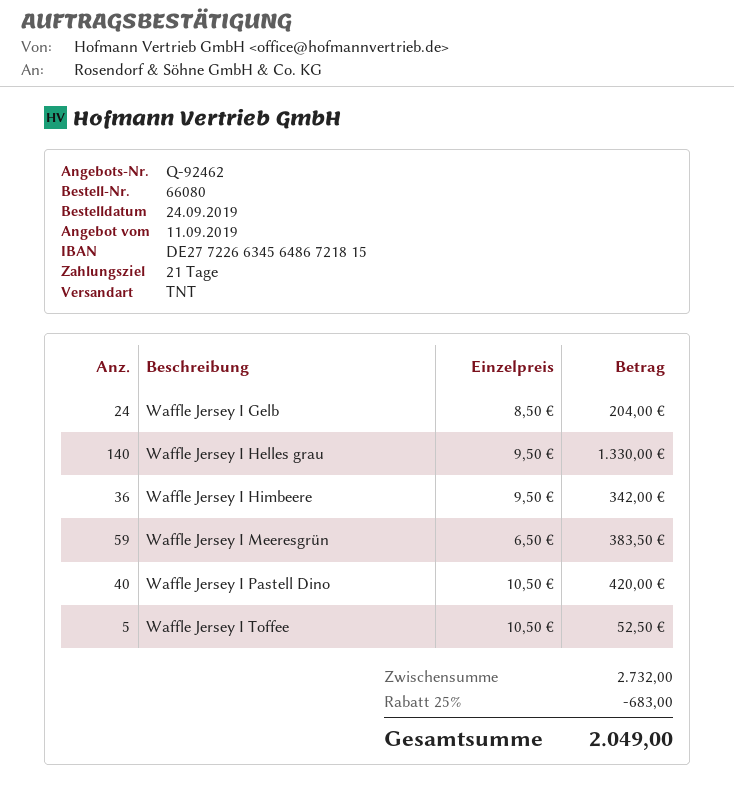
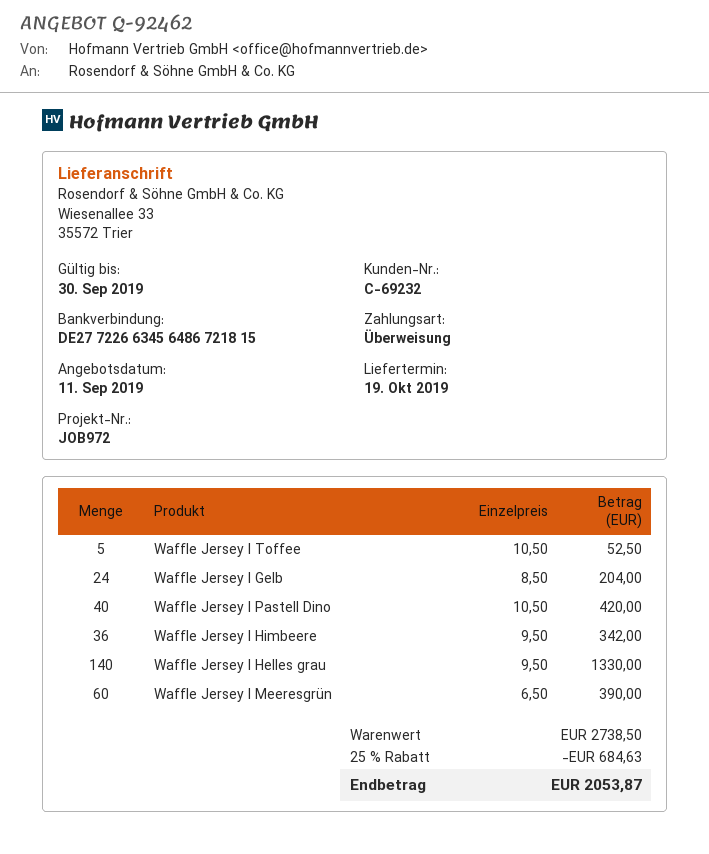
Waffle Jersey I Meeresgrün: 59 x 6.50 = 383.50 -> 60 x 6.50 = 390.00
subtotal: 2732.00 -> 2738.50
discount: 25% = 683.00 -> 25% = 684.63
total: 2049.00 -> 2053.87

